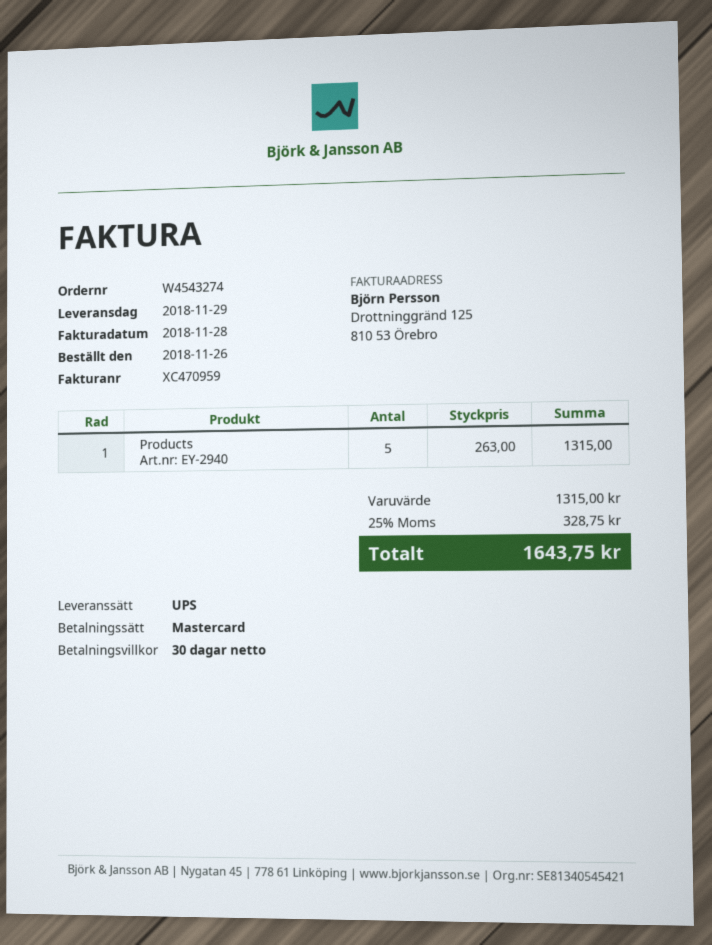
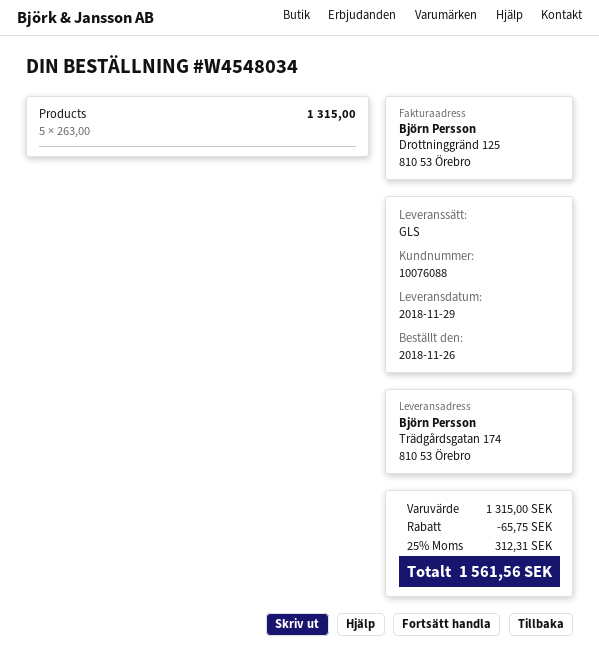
order number: W4543274 -> W4548034
shipping method: UPS -> GLS
discount: none -> 65.75
tax: 25% = 328.75 -> 25% = 312.31
total: 1643.75 -> 1561.56

